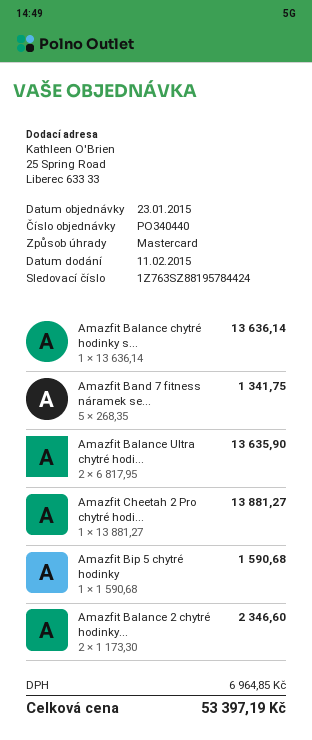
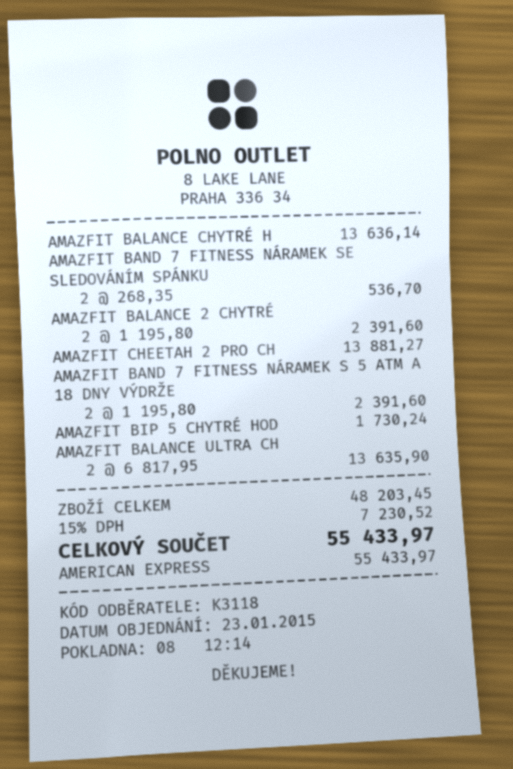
payment method: Mastercard -> American Express
Amazfit Band 7 fitness náramek se...: 5 x 268.35 = 1341.75 -> 2 x 268.35 = 536.70
Amazfit Bip 5 chytré hodinky: 1 x 1590.68 = 1590.68 -> 1 x 1730.24 = 1730.24
Amazfit Balance 2 chytré hodinky...: 2 x 1173.30 = 2346.60 -> 2 x 1195.80 = 2391.60
AMAZFIT BAND 7 FITNESS NÁRAMEK S 5 ATM A 18 DNY VÝDRŽE: none -> 2 x 1195.80 = 2391.60
tax: 6964.85 -> 7230.52
total: 53397.19 -> 55433.97

